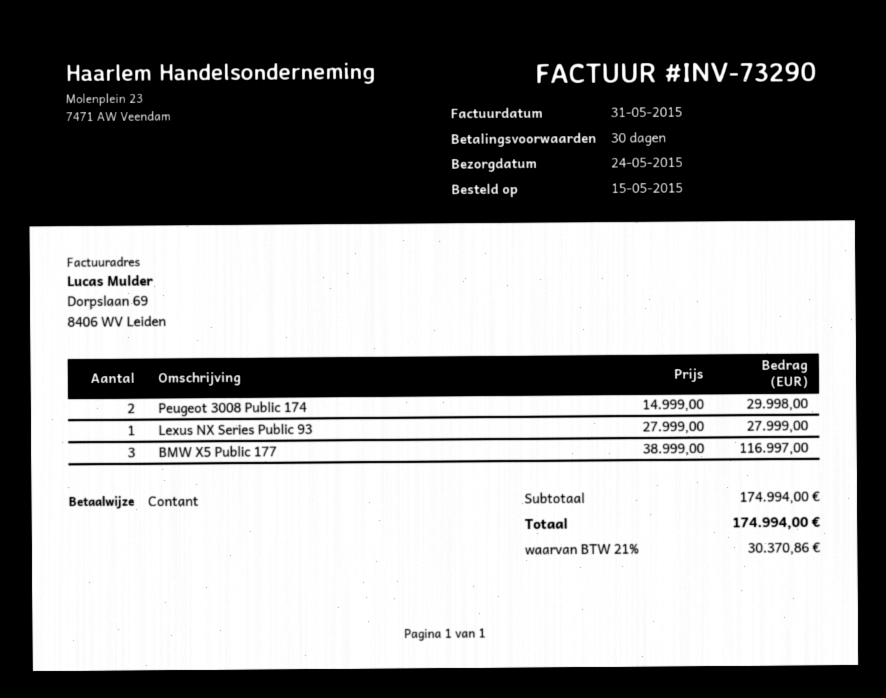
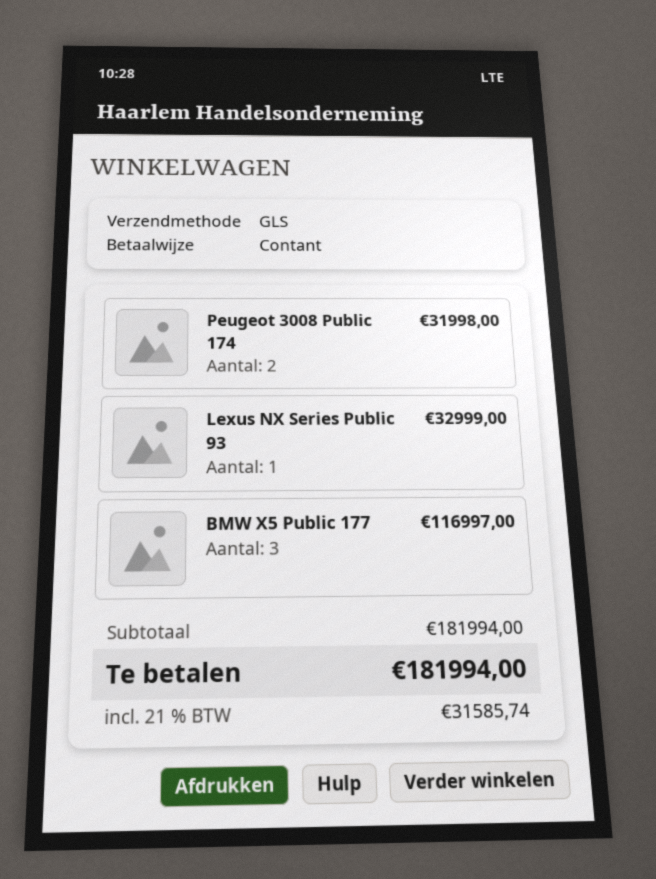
Peugeot 3008 Public 174: 2 for 29998.00 -> 2 for 31998.00
Lexus NX Series Public 93: 1 for 27999.00 -> 1 for 32999.00
subtotal: 174994.00 -> 181994.00
tax: 21% = 30370.86 -> 21% = 31585.74
total: 174994.00 -> 181994.00

